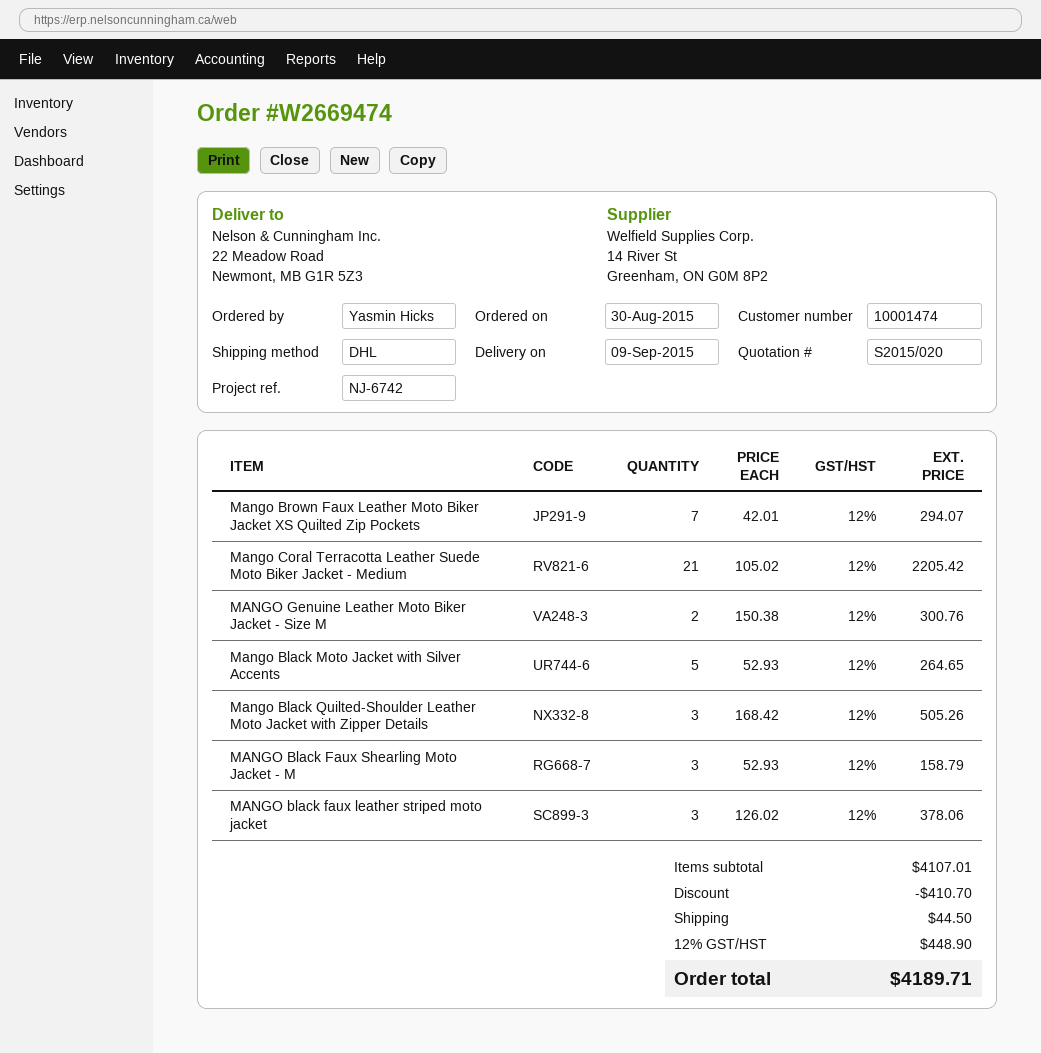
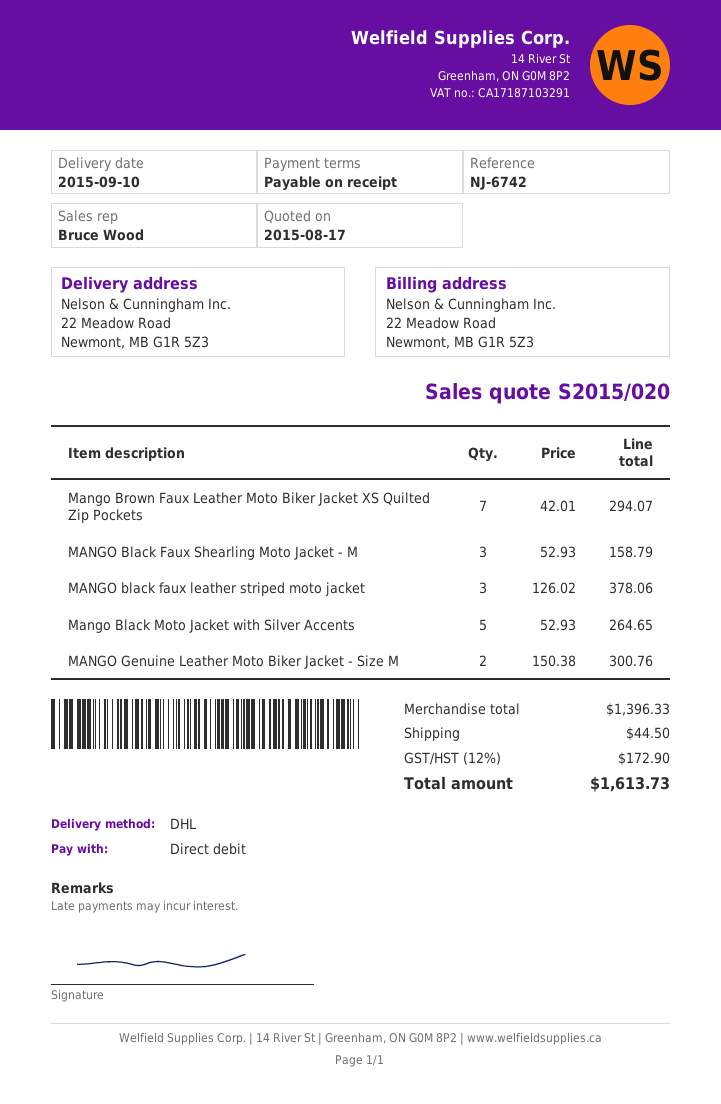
delivery date: 2015-09-09 -> 2015-09-10
Mango Coral Terracotta Leather Suede Moto Biker Jacket - Medium: 21 x 105.02 = 2205.42 -> none
Mango Black Quilted-Shoulder Leather Moto Jacket with Zipper Details: 3 x 168.42 = 505.26 -> none
subtotal: 4107.01 -> 1396.33
discount: 410.70 -> none
tax: 12% = 448.90 -> 12% = 172.90
total: 4189.71 -> 1613.73

